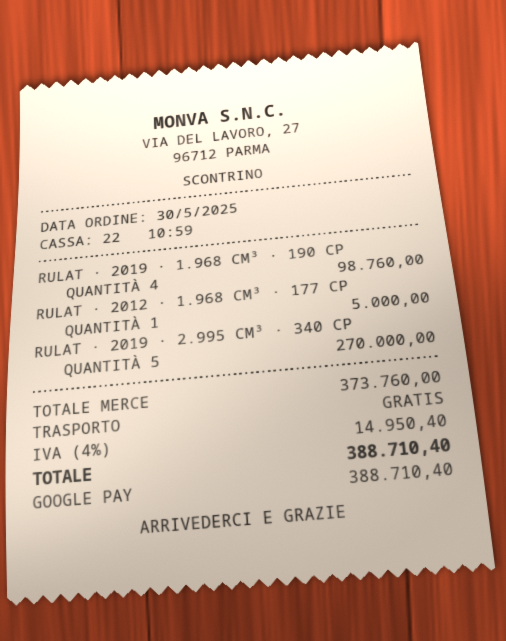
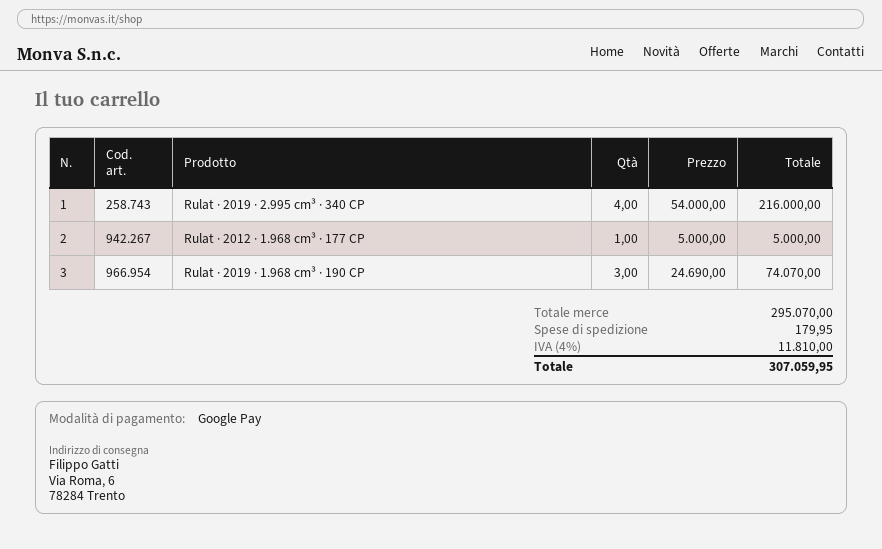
RULAT · 2019 · 1.968 CM³ · 190 CP: 4 for 98760.00 -> 3 for 74070.00
RULAT · 2019 · 2.995 CM³ · 340 CP: 5 for 270000.00 -> 4 for 216000.00
subtotal: 373760.00 -> 295070.00
shipping: 0.00 -> 179.95
tax: 4% = 14950.40 -> 4% = 11810.00
total: 388710.40 -> 307059.95

